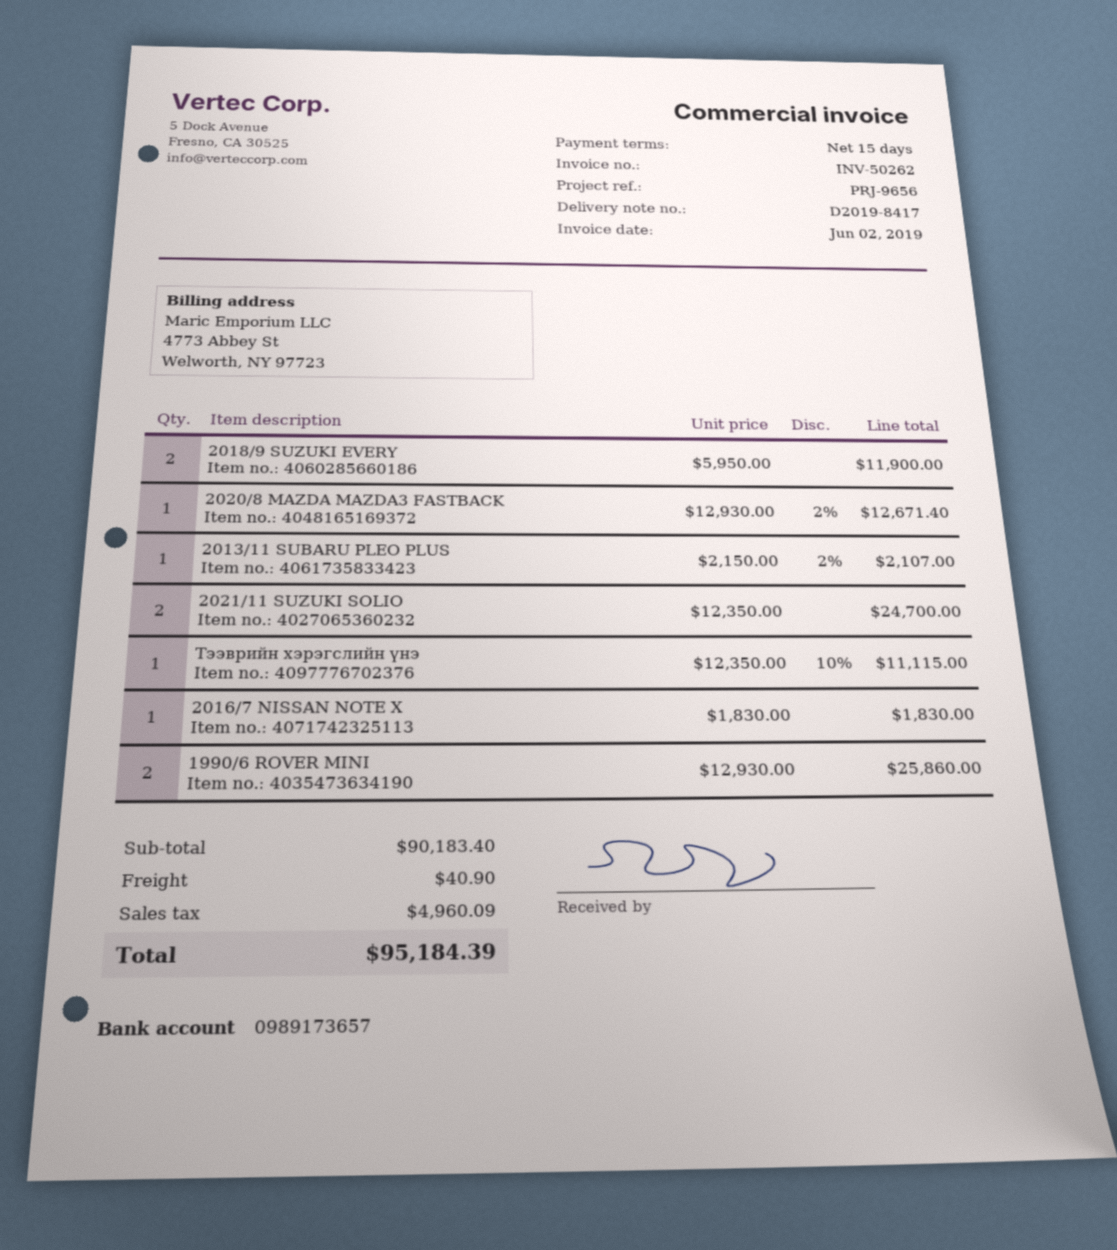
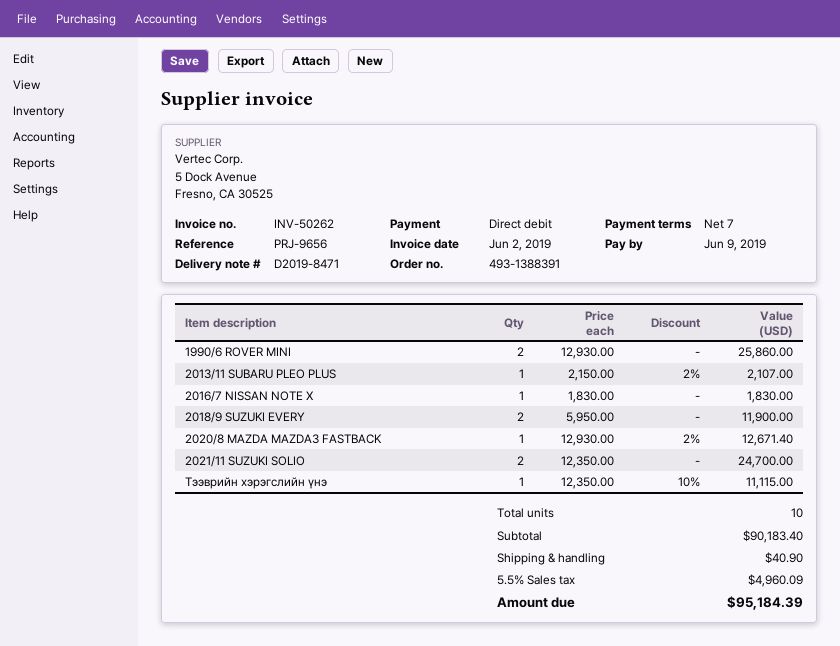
delivery note number: D2019-8417 -> D2019-8471
payment terms: 15 days -> 7 days

